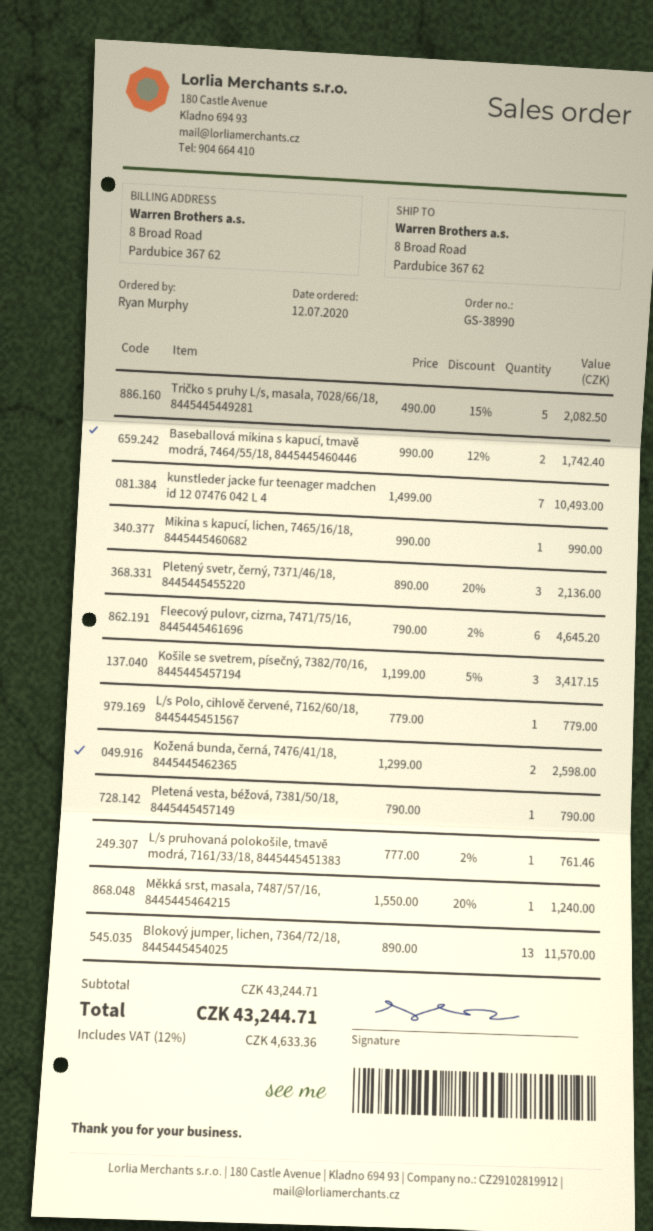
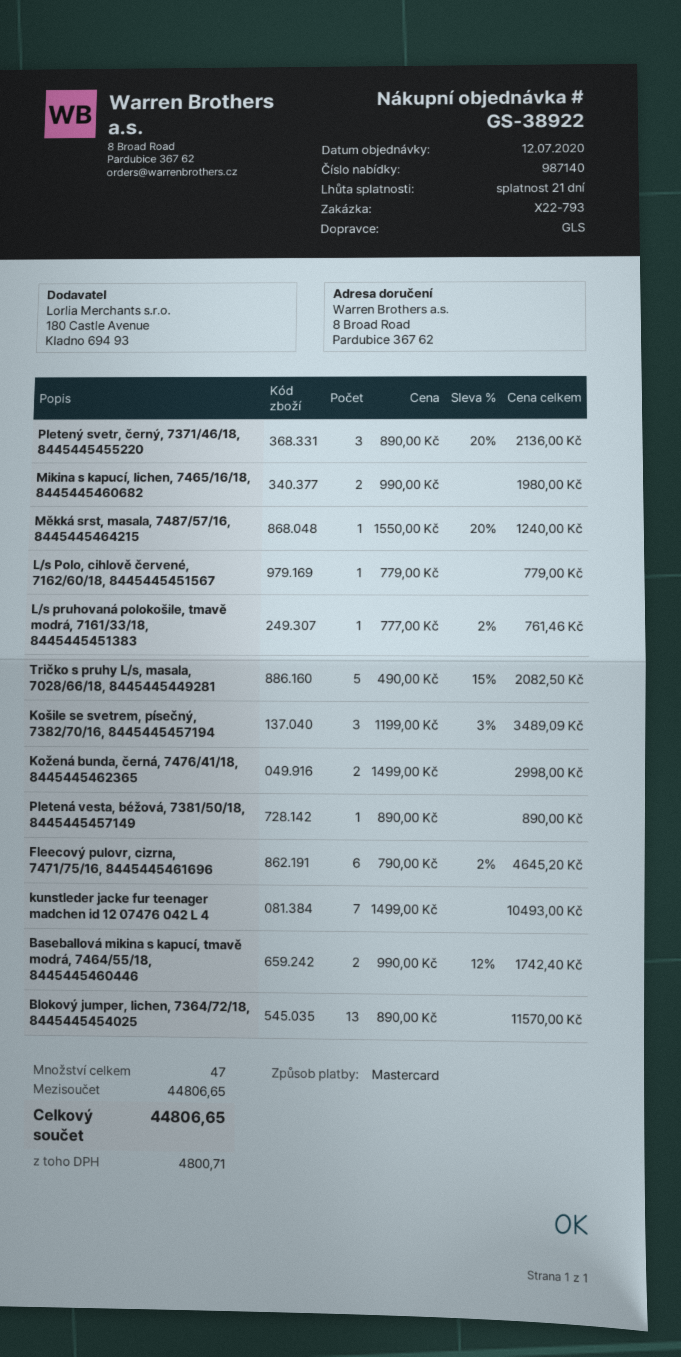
order number: GS-38990 -> GS-38922
Mikina s kapucí, lichen, 7465/16/18, 8445445460682: 1 x 990.00 = 990.00 -> 2 x 990.00 = 1980.00
Košile se svetrem, písečný, 7382/70/16, 8445445457194: 3 x 1199.00 - 5% = 3417.15 -> 3 x 1199.00 - 3% = 3489.09
Kožená bunda, černá, 7476/41/18, 8445445462365: 2 x 1299.00 = 2598.00 -> 2 x 1499.00 = 2998.00
Pletená vesta, béžová, 7381/50/18, 8445445457149: 1 x 790.00 = 790.00 -> 1 x 890.00 = 890.00
subtotal: 43244.71 -> 44806.65
tax: 4633.36 -> 4800.71
total: 43244.71 -> 44806.65

